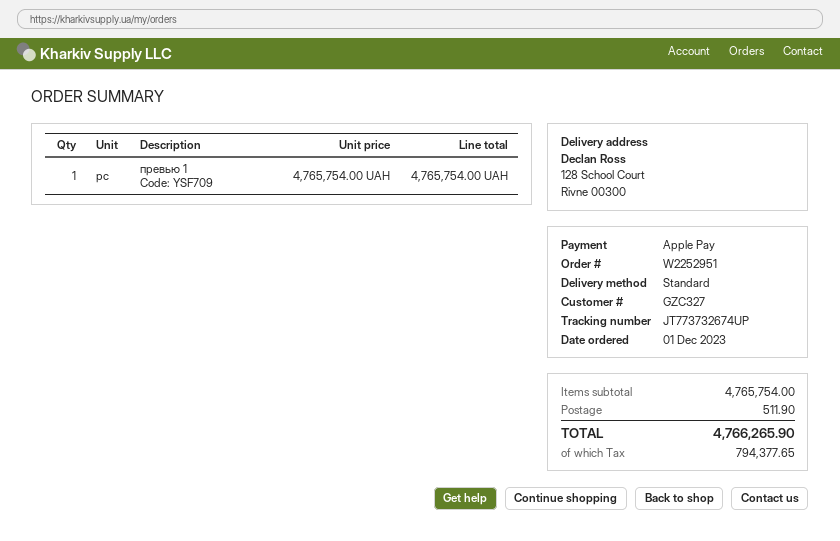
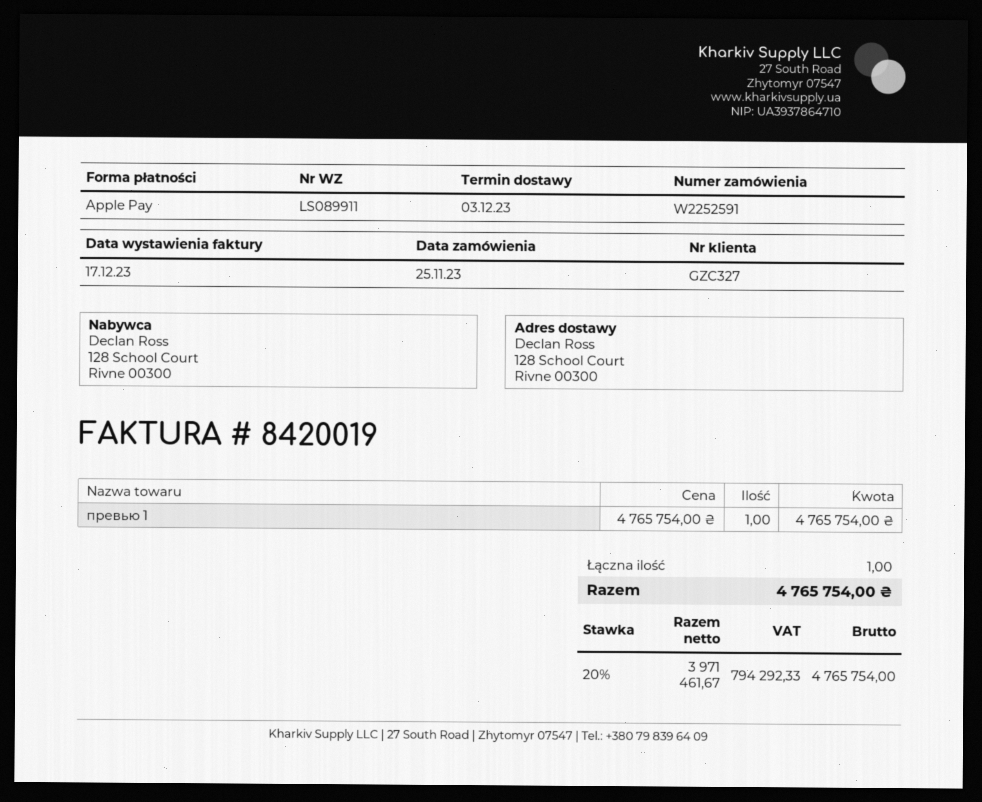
order number: W2252951 -> W2252591
order date: 2023-12-01 -> 2023-11-25
shipping: 511.90 -> none
tax: 794377.65 -> 794292.33
total: 4766265.90 -> 4765754.00

